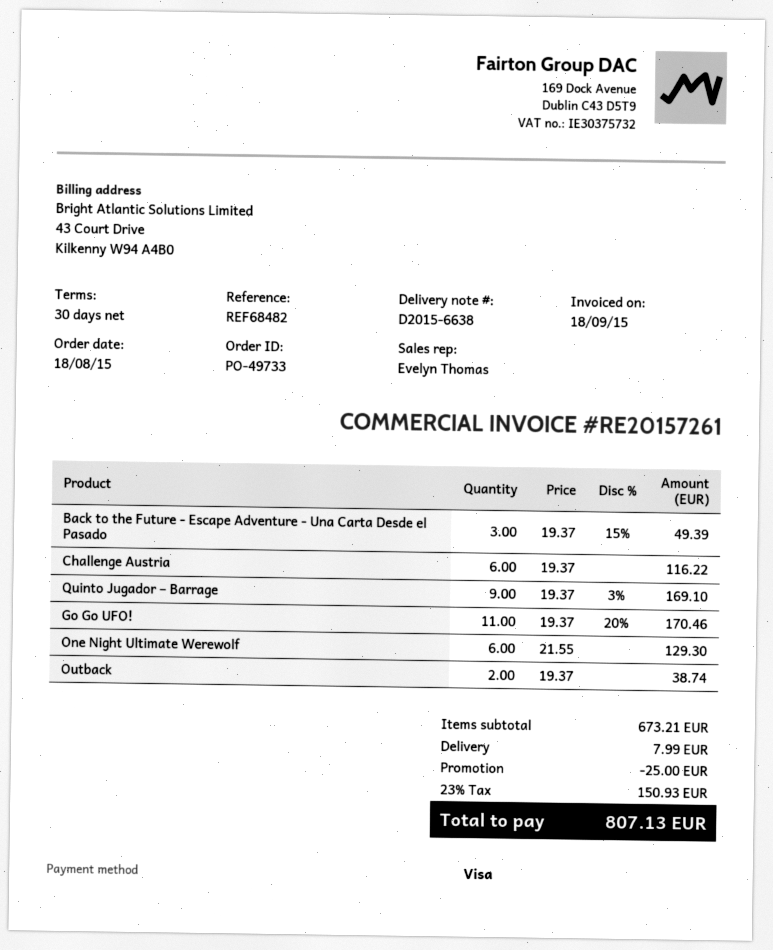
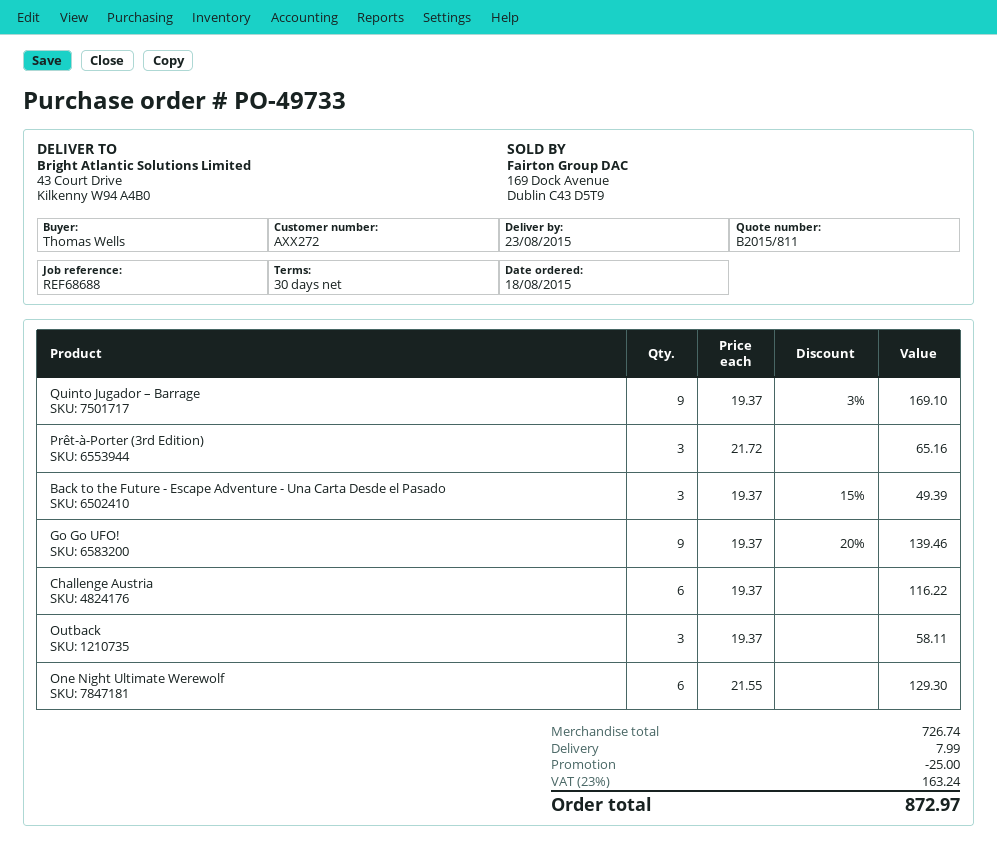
reference: REF68482 -> REF68688
Go Go UFO!: 11 x 19.37 - 20% = 170.46 -> 9 x 19.37 - 20% = 139.46
Outback: 2 x 19.37 = 38.74 -> 3 x 19.37 = 58.11
Prêt-à-Porter (3rd Edition): none -> 3 x 21.72 = 65.16
subtotal: 673.21 -> 726.74
tax: 23% = 150.93 -> 23% = 163.24
total: 807.13 -> 872.97

